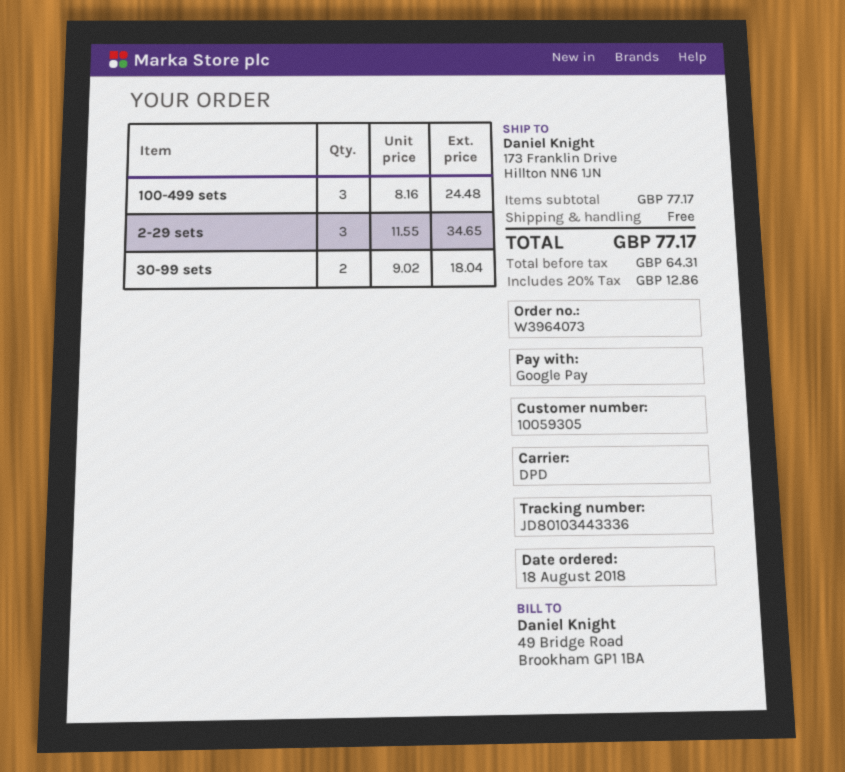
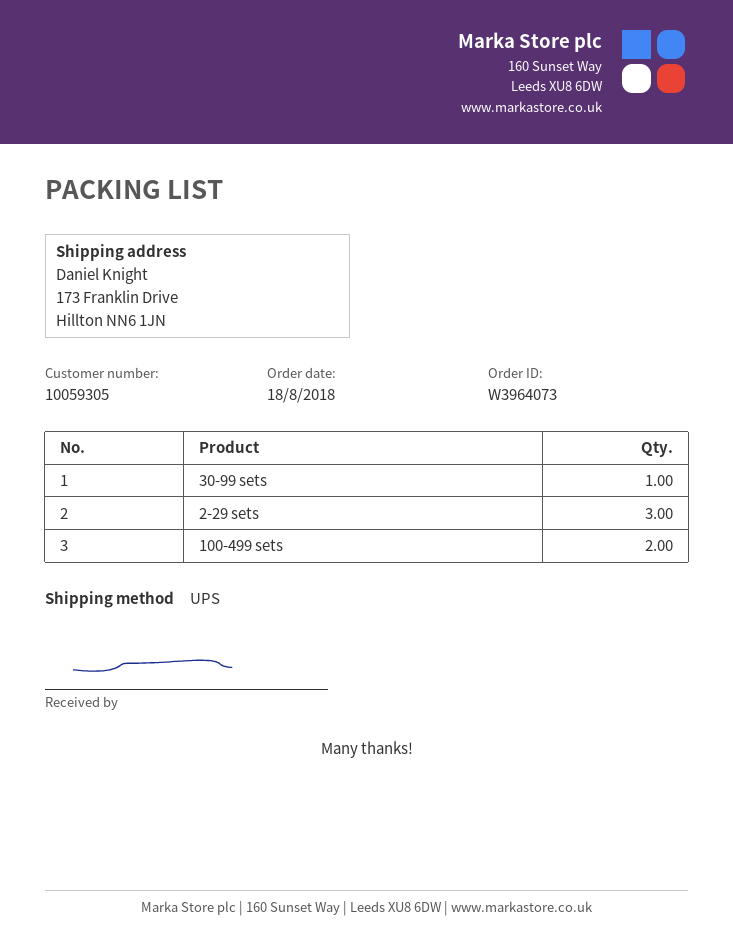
shipping method: DPD -> UPS
100-499 sets: 3 -> 2
30-99 sets: 2 -> 1

